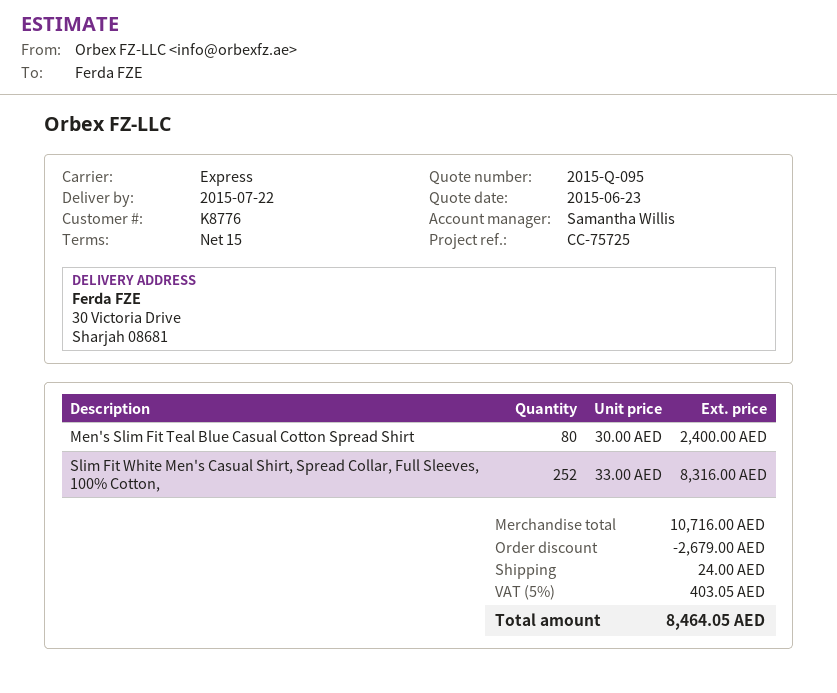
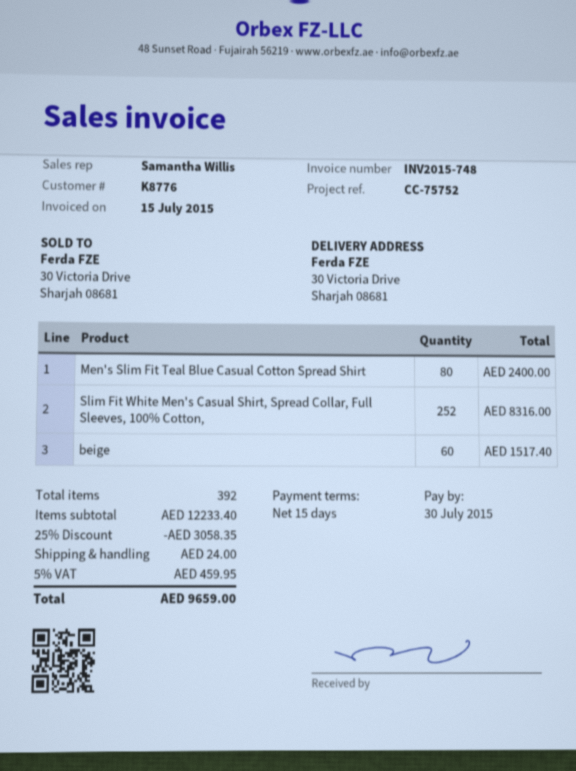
reference: CC-75725 -> CC-75752
beige: none -> 60 for 1517.40
subtotal: 10716.00 -> 12233.40
discount: 2679.00 -> 3058.35
tax: 5% = 403.05 -> 5% = 459.95
total: 8464.05 -> 9659.00

